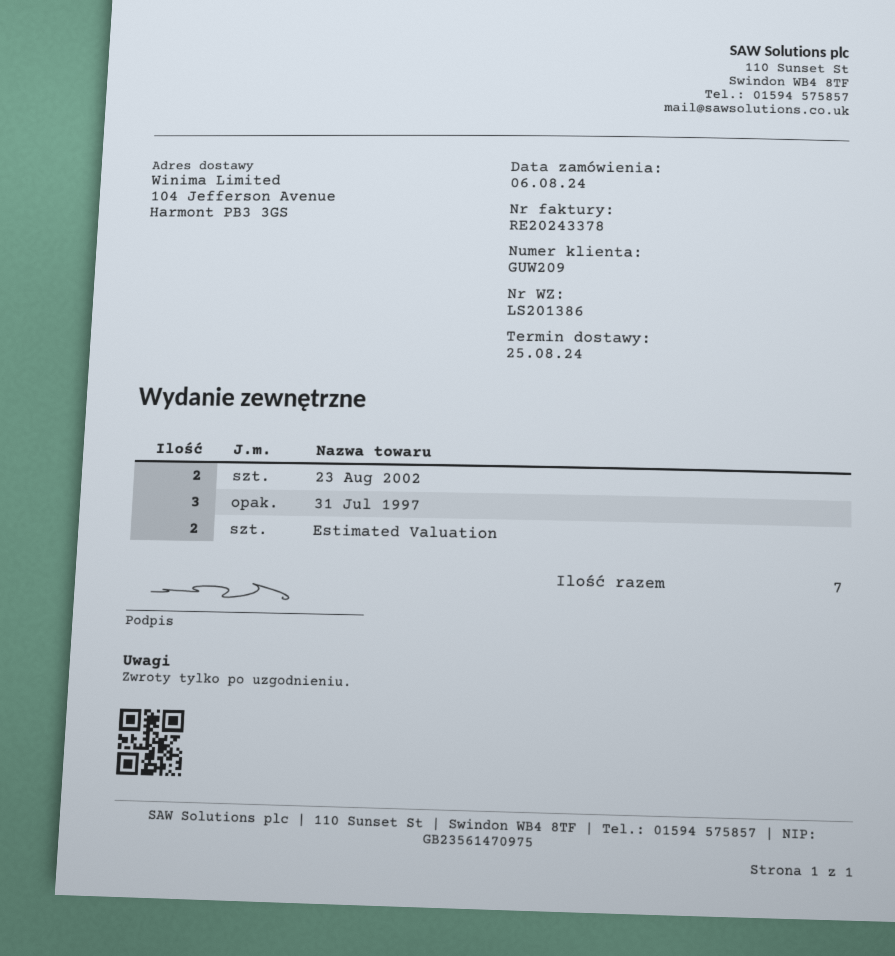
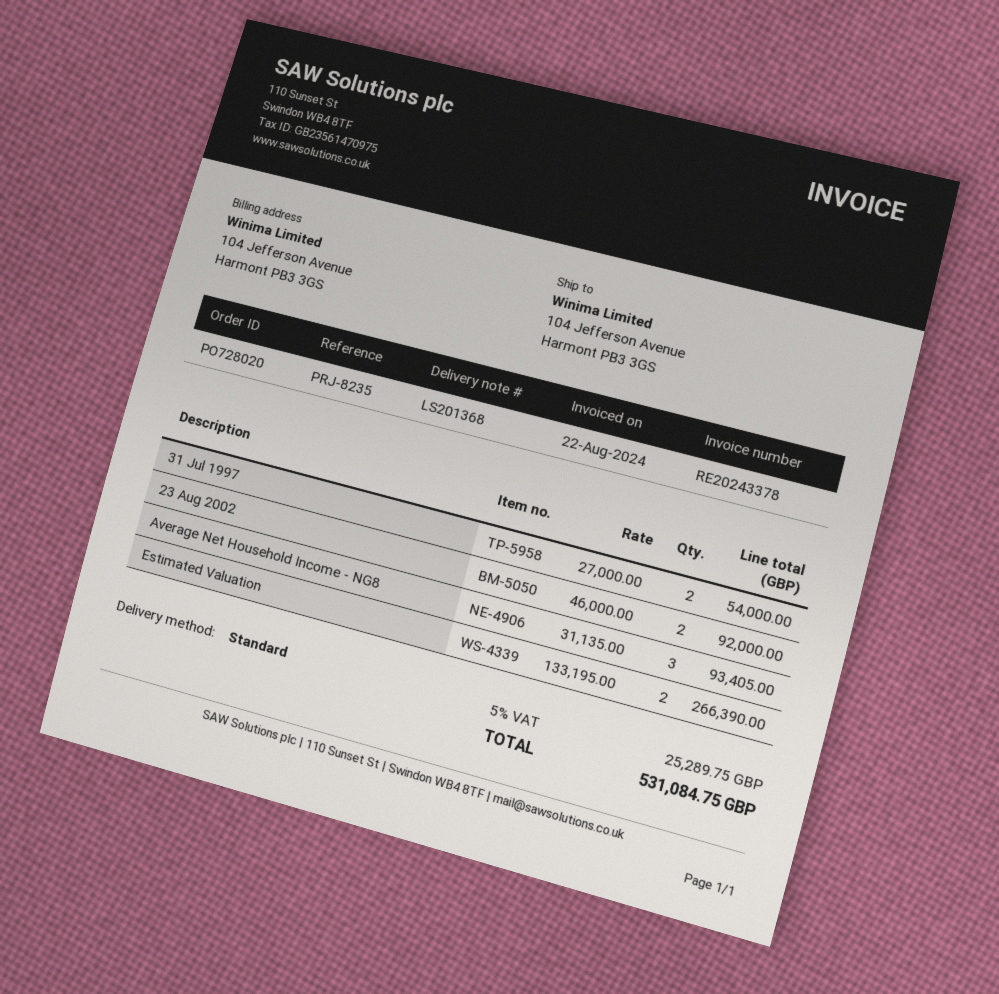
delivery note number: LS201386 -> LS201368
31 Jul 1997: 3 -> 2
Average Net Household Income - NG8: none -> 3

